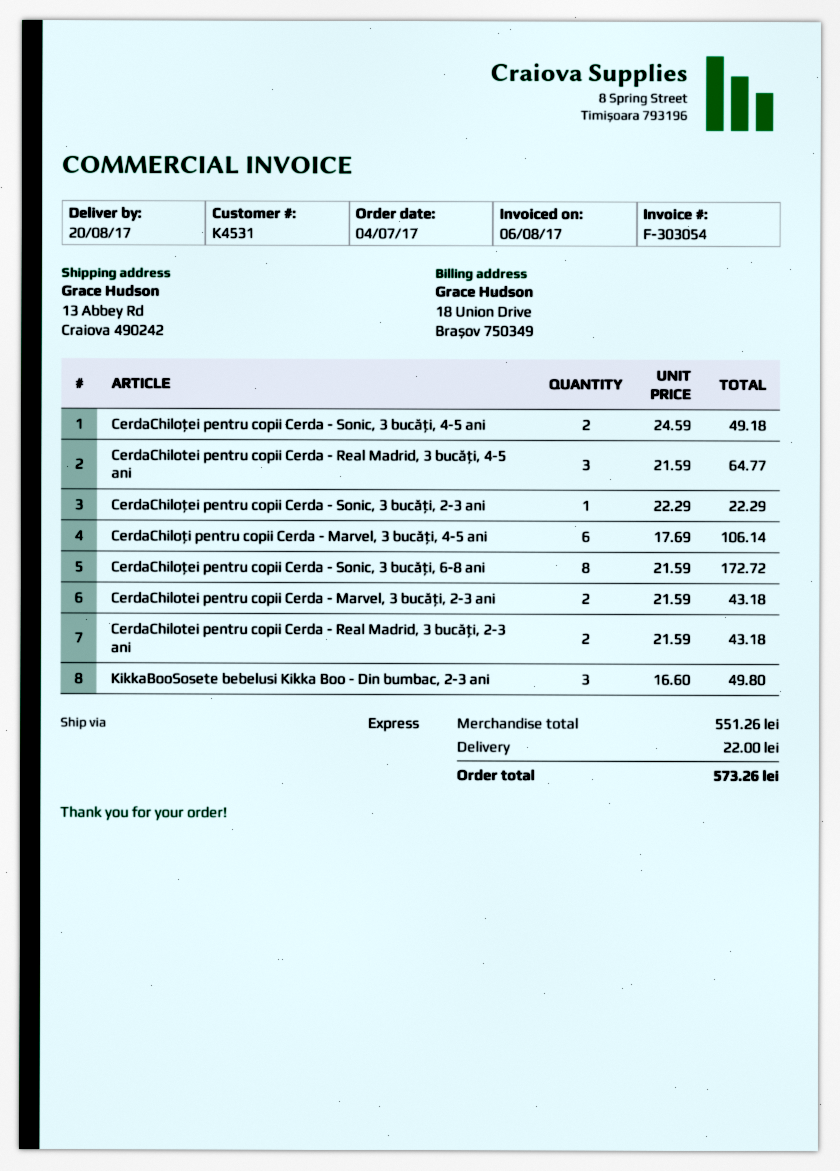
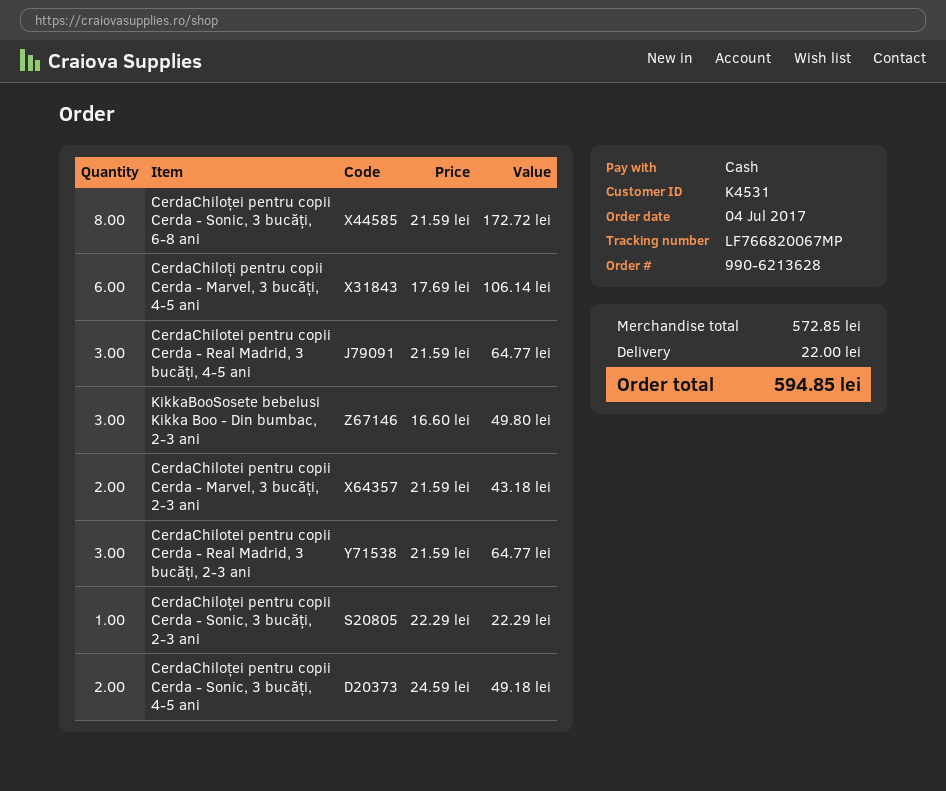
CerdaChilotei pentru copii Cerda - Real Madrid, 3 bucăți, 2-3 ani: 2 x 21.59 = 43.18 -> 3 x 21.59 = 64.77
subtotal: 551.26 -> 572.85
total: 573.26 -> 594.85

